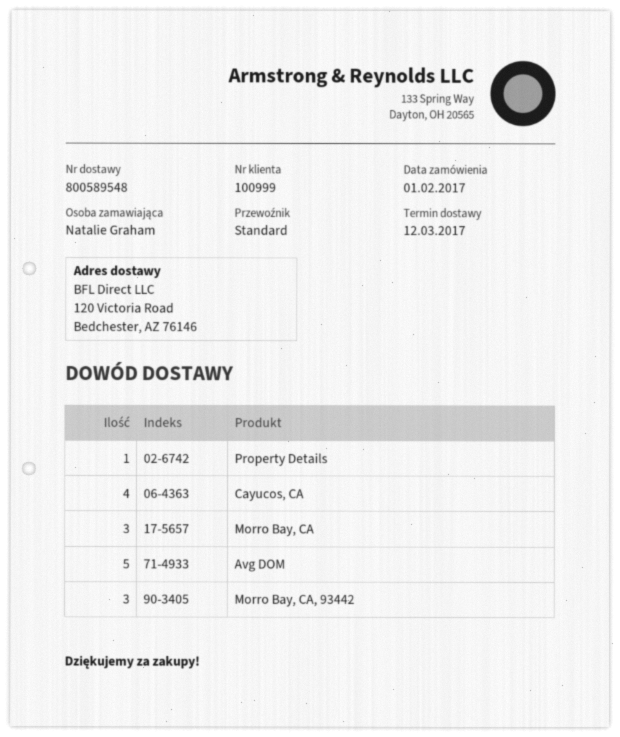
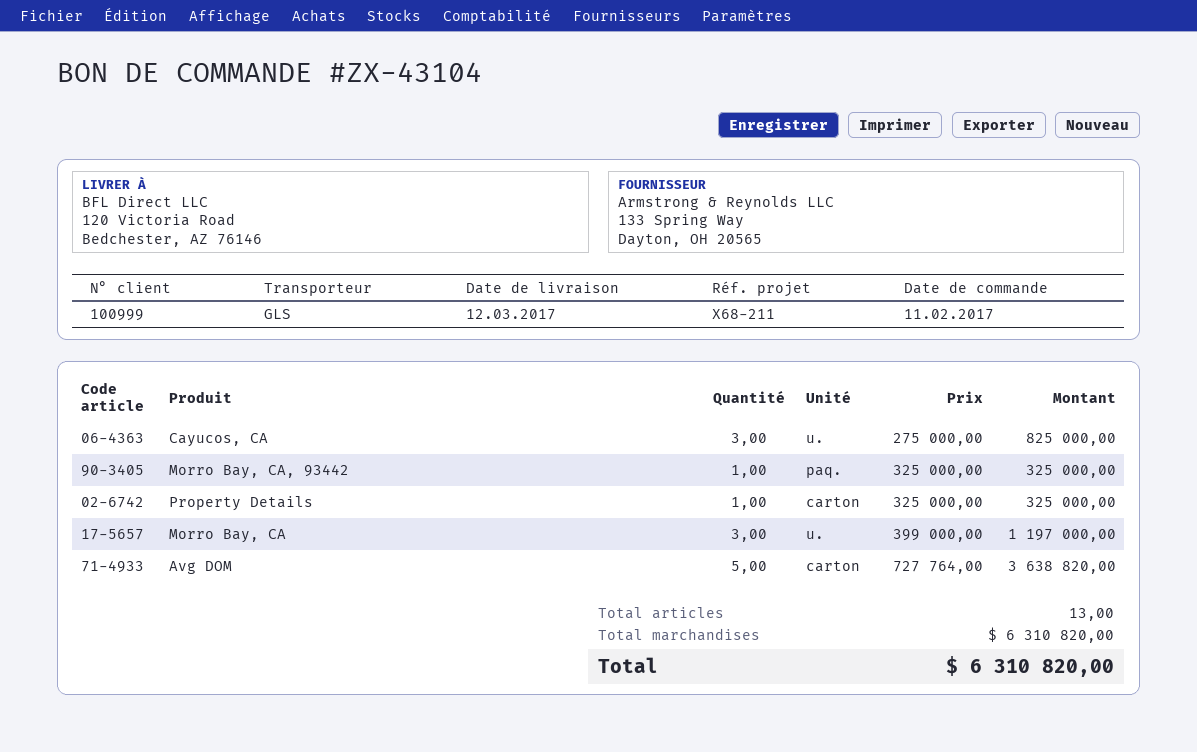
order date: 2017-02-01 -> 2017-02-11
shipping method: standard -> GLS
Cayucos, CA: 4 -> 3
Morro Bay, CA, 93442: 3 -> 1

